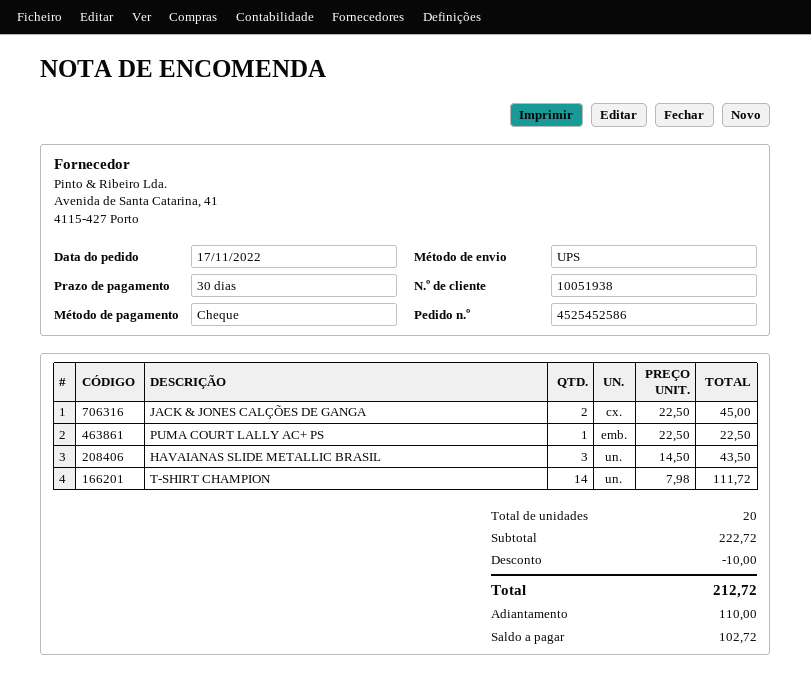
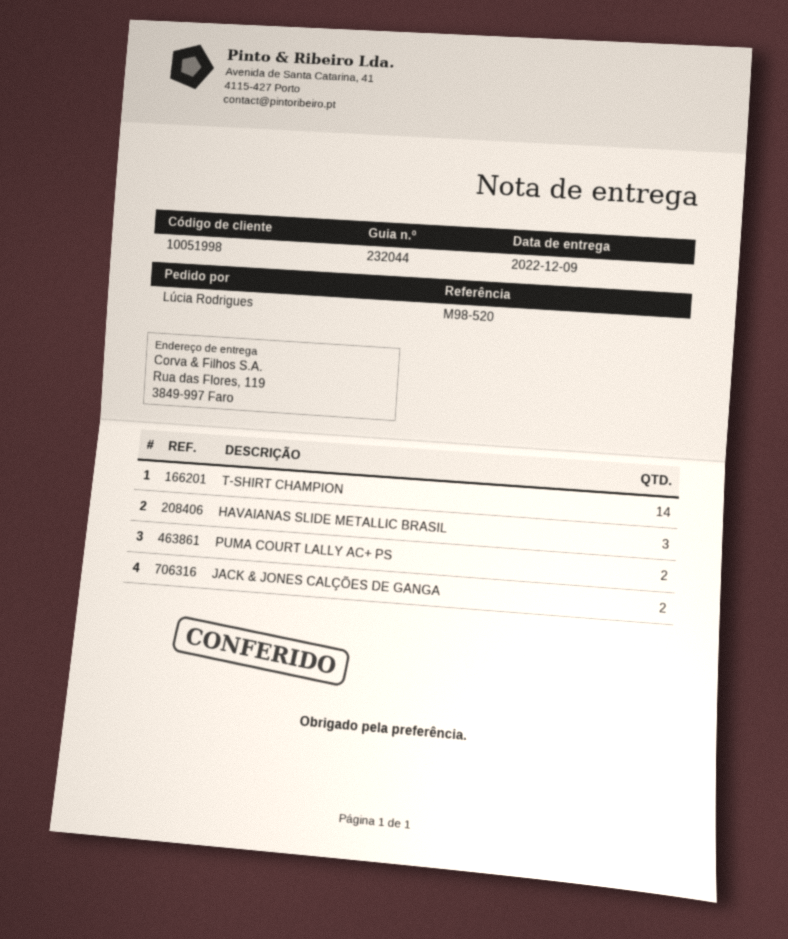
customer number: 10051938 -> 10051998
PUMA COURT LALLY AC+ PS: 1 -> 2

